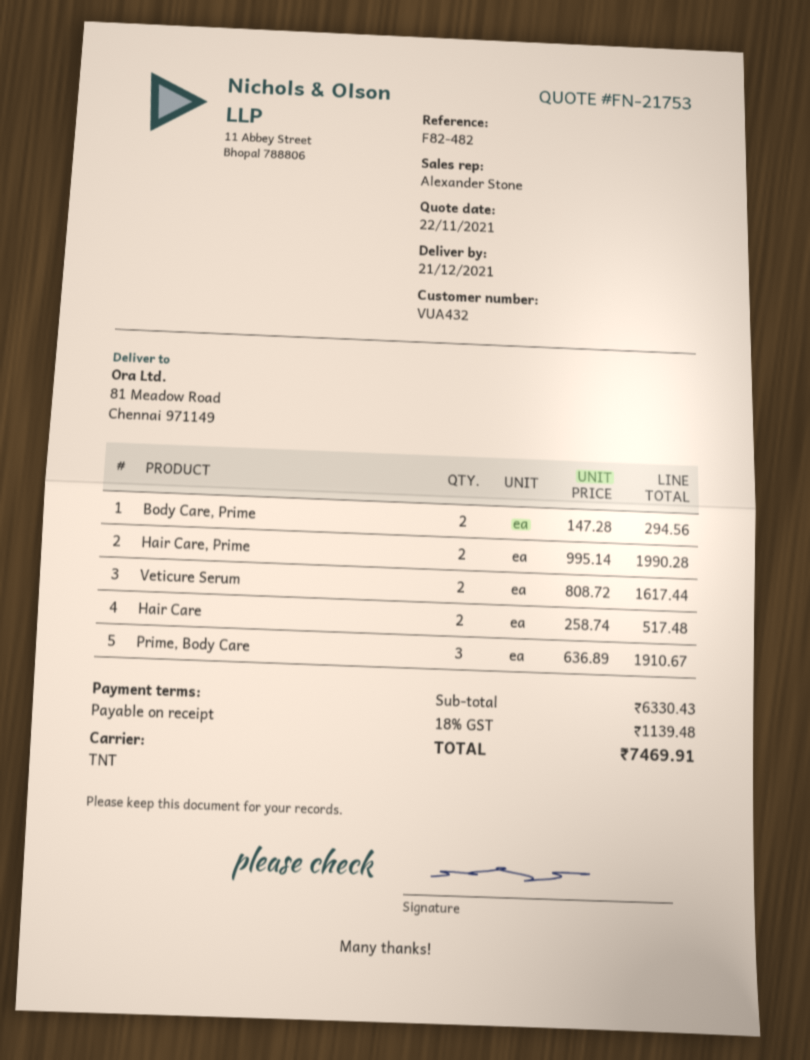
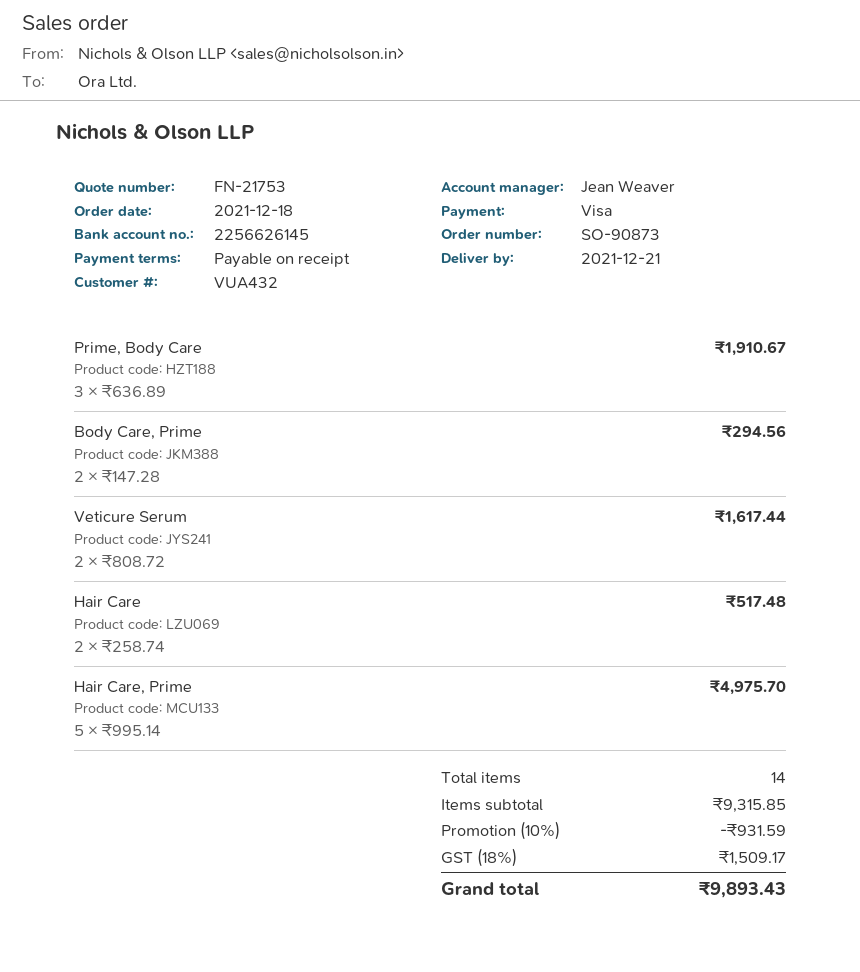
sales rep: Alexander Stone -> Jean Weaver
Hair Care, Prime: 2 x 995.14 = 1990.28 -> 5 x 995.14 = 4975.70
subtotal: 6330.43 -> 9315.85
discount: none -> 10% = 931.59
tax: 18% = 1139.48 -> 18% = 1509.17
total: 7469.91 -> 9893.43

